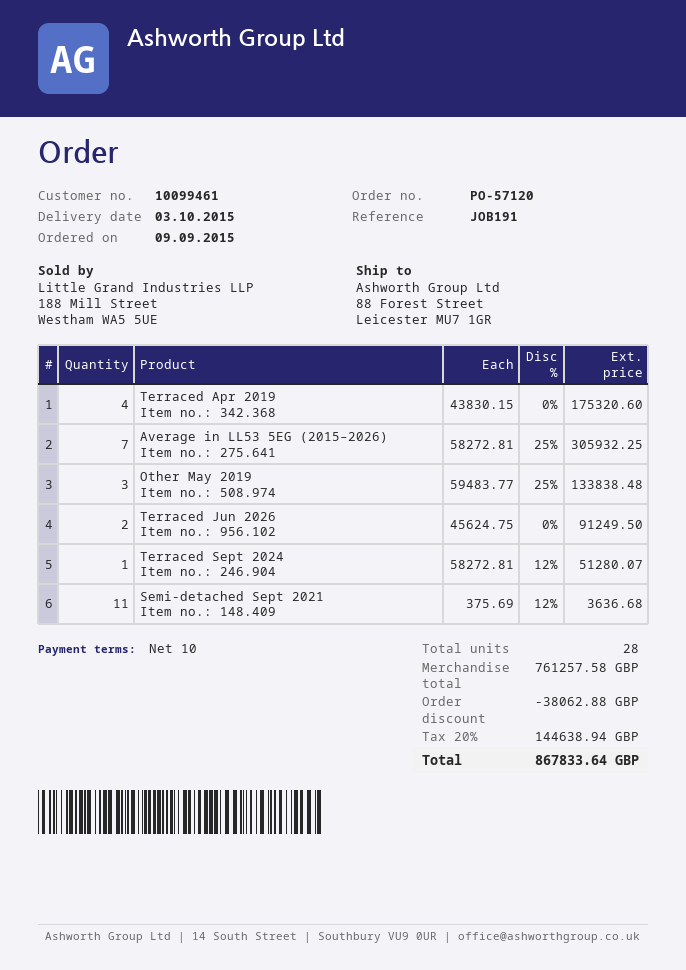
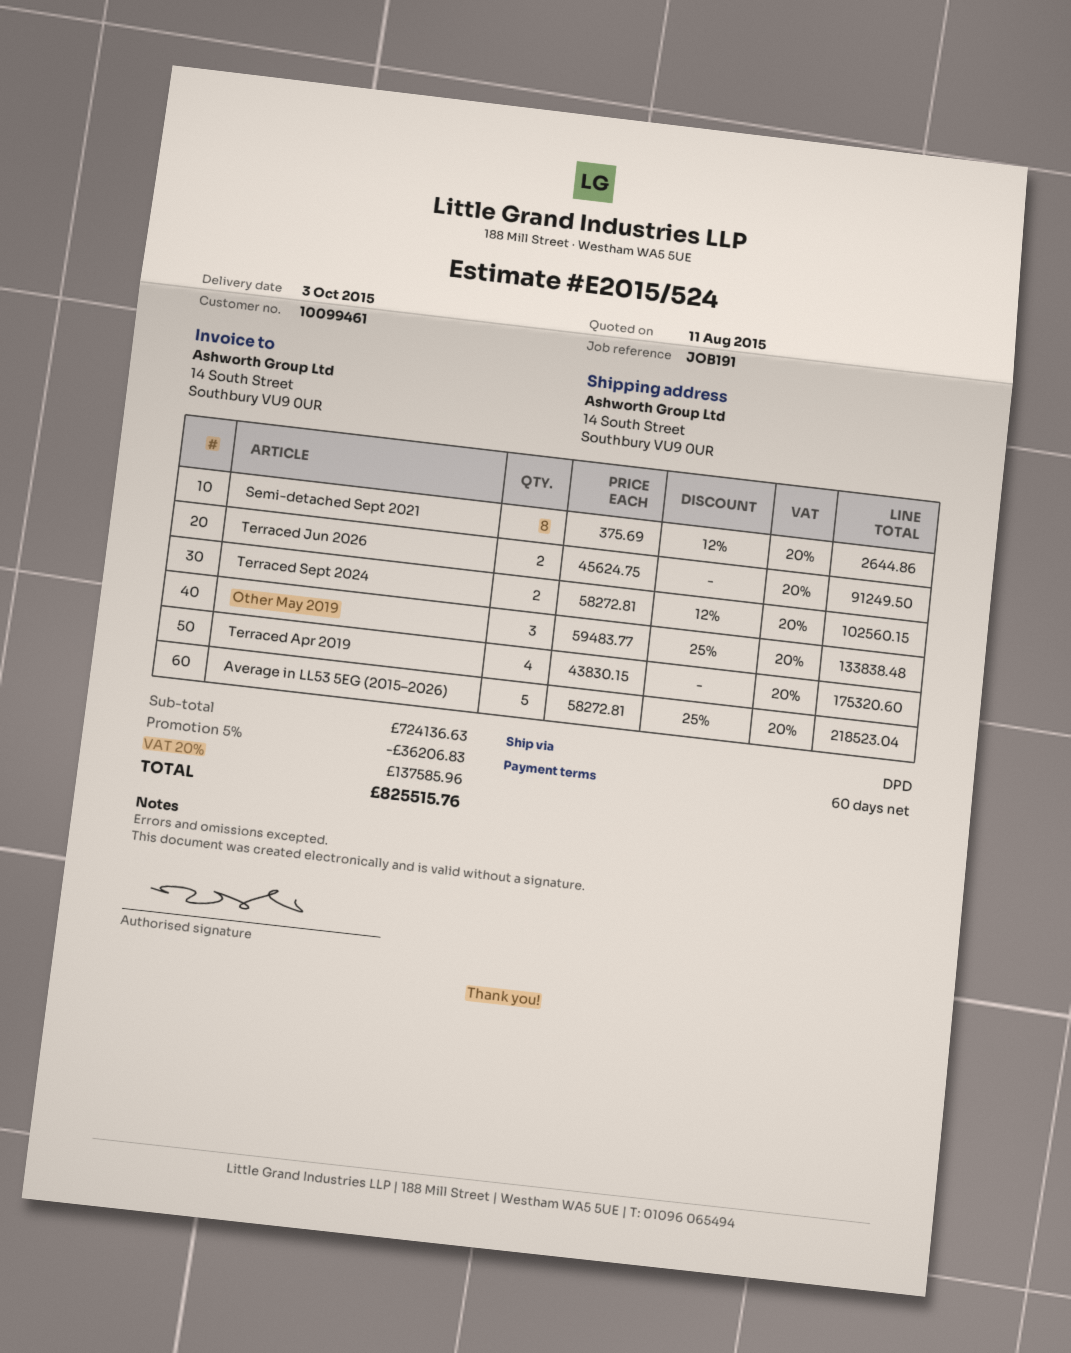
payment terms: 10 days -> 60 days
ship to: 88 Forest Street, Leicester MU7 1GR -> 14 South Street, Southbury VU9 0UR
Average in LL53 5EG (2015–2026): 7 x 58272.81 - 25% = 305932.25 -> 5 x 58272.81 - 25% = 218523.04
Terraced Sept 2024: 1 x 58272.81 - 12% = 51280.07 -> 2 x 58272.81 - 12% = 102560.15
Semi-detached Sept 2021: 11 x 375.69 - 12% = 3636.68 -> 8 x 375.69 - 12% = 2644.86
subtotal: 761257.58 -> 724136.63
discount: 38062.88 -> 36206.83
tax: 20% = 144638.94 -> 20% = 137585.96
total: 867833.64 -> 825515.76

